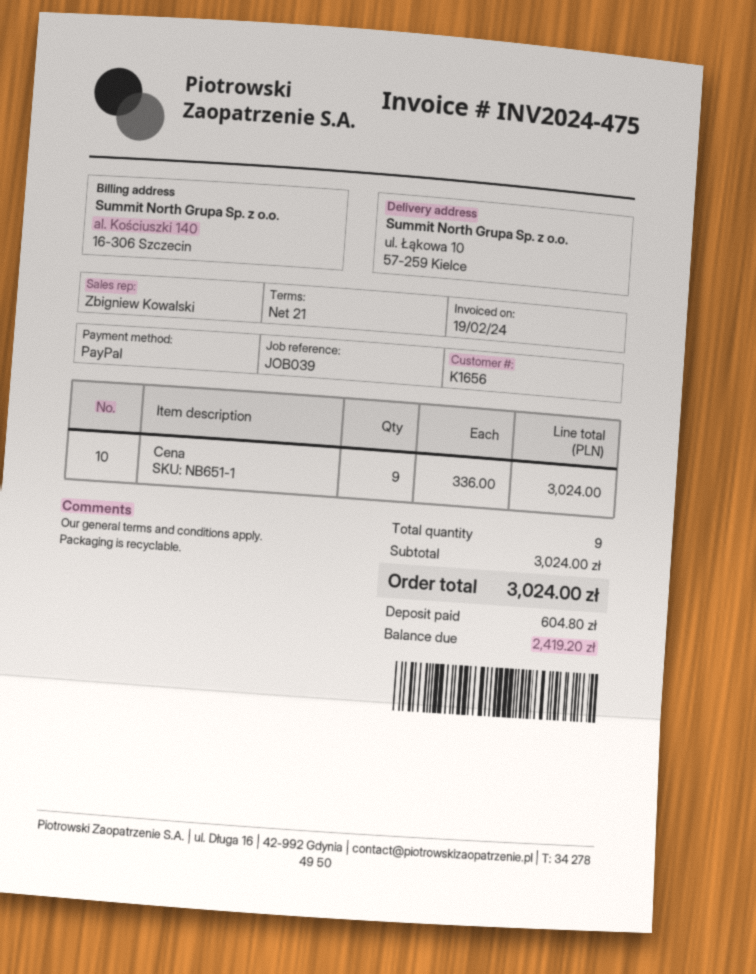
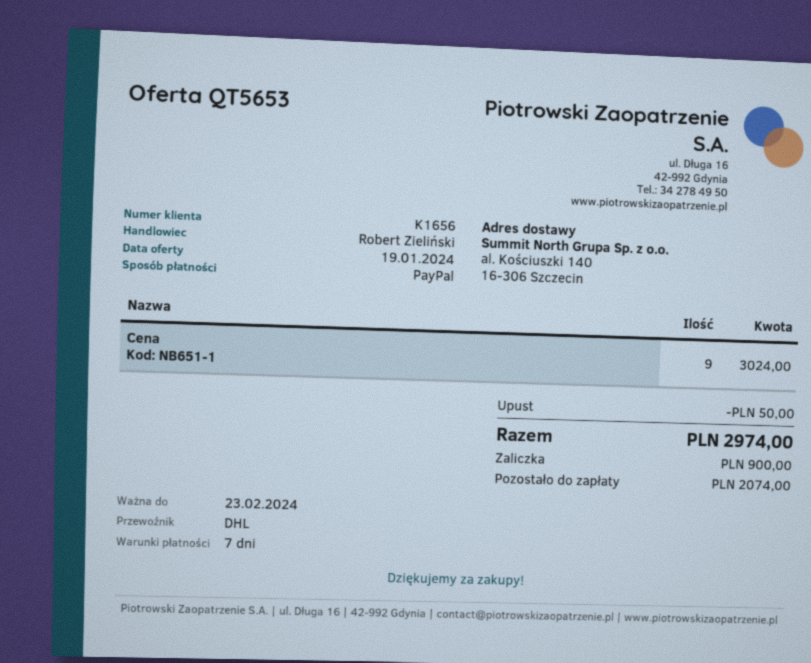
payment terms: 21 days -> 7 days
sales rep: Zbigniew Kowalski -> Robert Zieliński
ship to: ul. Łąkowa 10, 57-259 Kielce -> al. Kościuszki 140, 16-306 Szczecin
discount: none -> 50.00
total: 3024.00 -> 2974.00
deposit: 604.80 -> 900.00
balance: 2419.20 -> 2074.00

